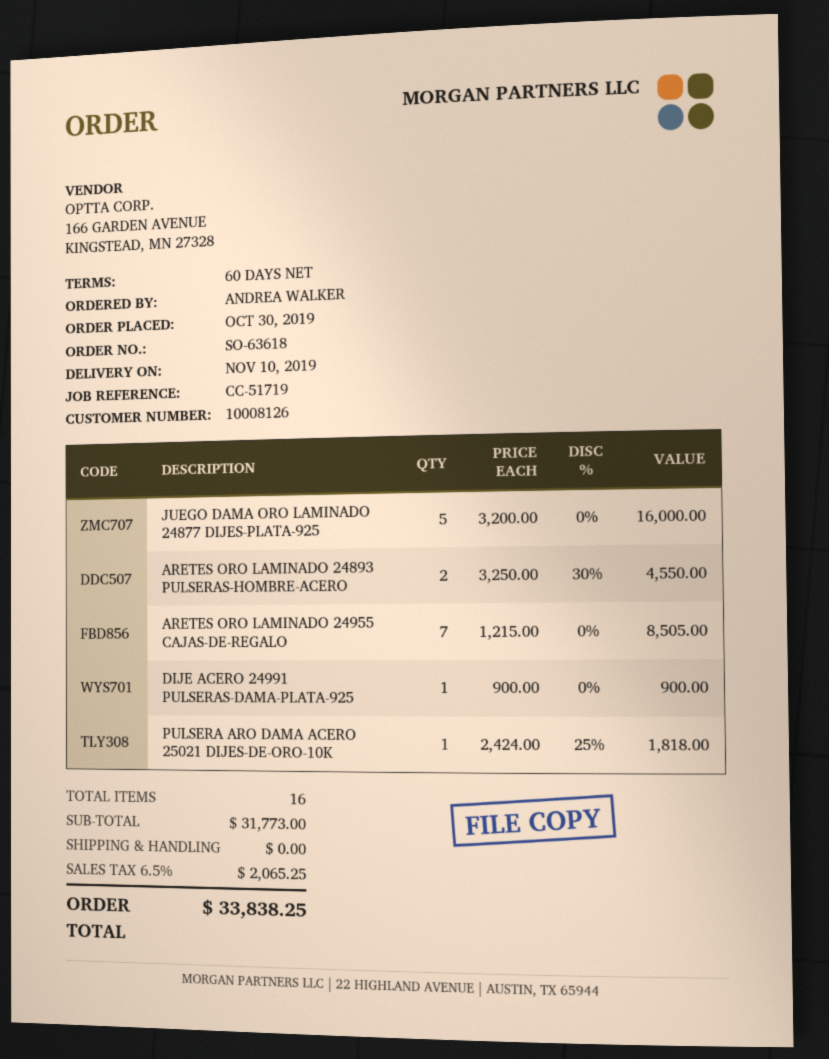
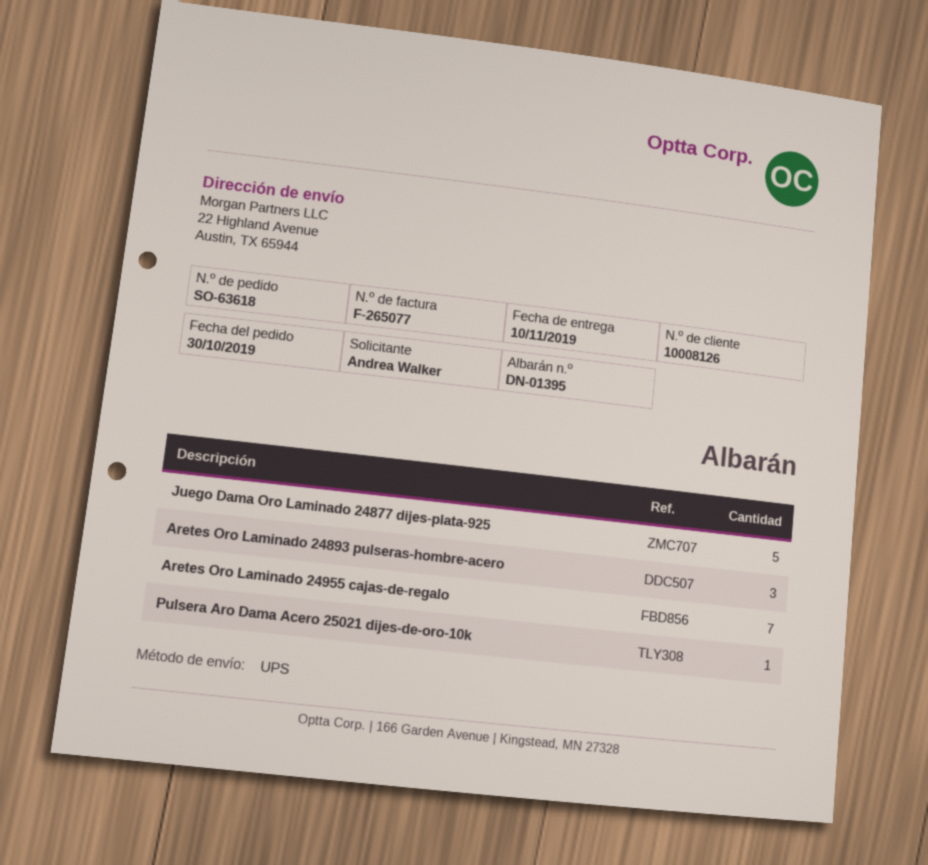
ARETES ORO LAMINADO 24893 PULSERAS-HOMBRE-ACERO: 2 -> 3
DIJE ACERO 24991 PULSERAS-DAMA-PLATA-925: 1 -> none

